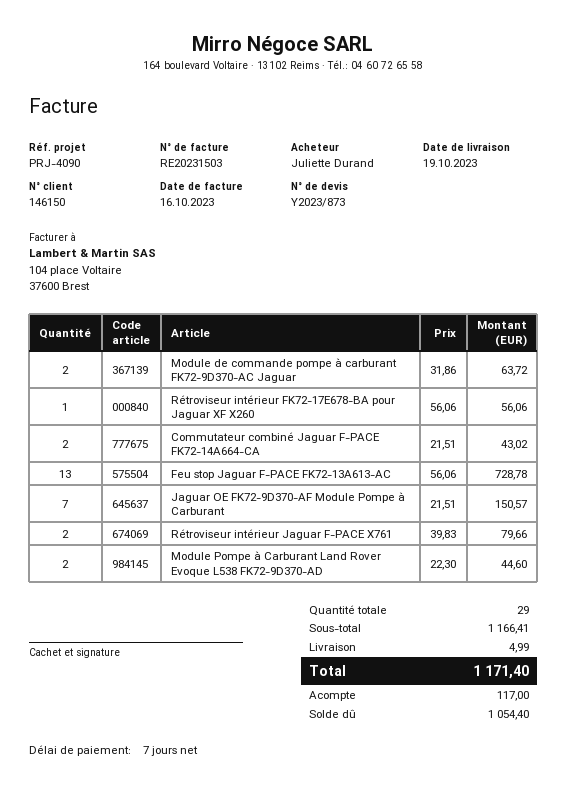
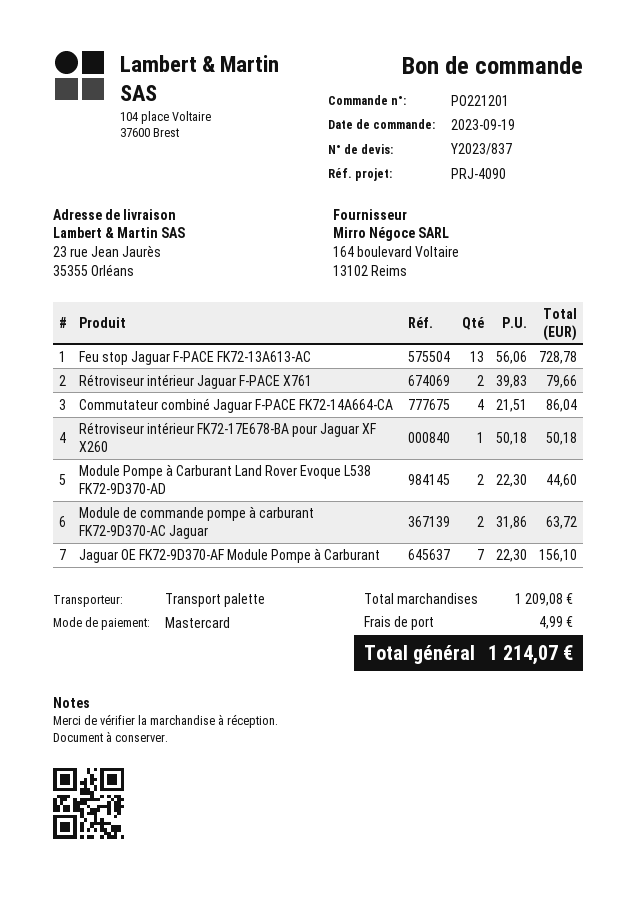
quote number: Y2023/873 -> Y2023/837
Rétroviseur intérieur FK72-17E678-BA pour Jaguar XF X260: 1 x 56.06 = 56.06 -> 1 x 50.18 = 50.18
Commutateur combiné Jaguar F-PACE FK72-14A664-CA: 2 x 21.51 = 43.02 -> 4 x 21.51 = 86.04
Jaguar OE FK72-9D370-AF Module Pompe à Carburant: 7 x 21.51 = 150.57 -> 7 x 22.30 = 156.10
subtotal: 1166.41 -> 1209.08
total: 1171.40 -> 1214.07

